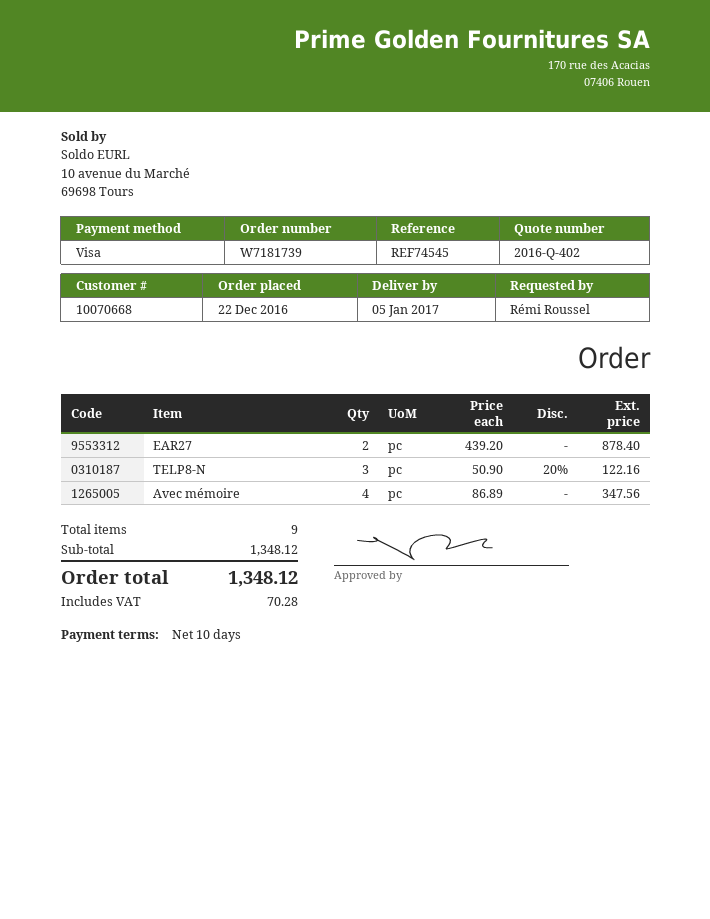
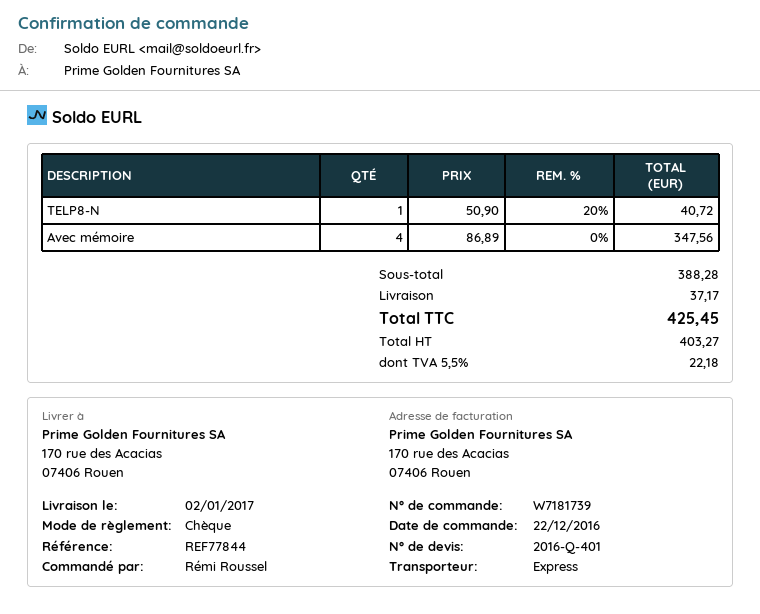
quote number: 2016-Q-402 -> 2016-Q-401
delivery date: 2017-01-05 -> 2017-01-02
reference: REF74545 -> REF77844
payment method: Visa -> cheque
EAR27: 2 x 439.20 = 878.40 -> none
TELP8-N: 3 x 50.90 - 20% = 122.16 -> 1 x 50.90 - 20% = 40.72
subtotal: 1348.12 -> 388.28
shipping: none -> 37.17
tax: 70.28 -> 22.18
total: 1348.12 -> 425.45

